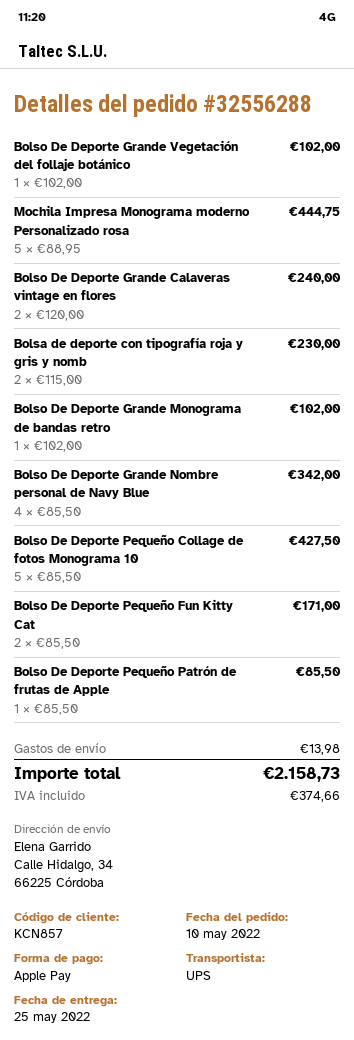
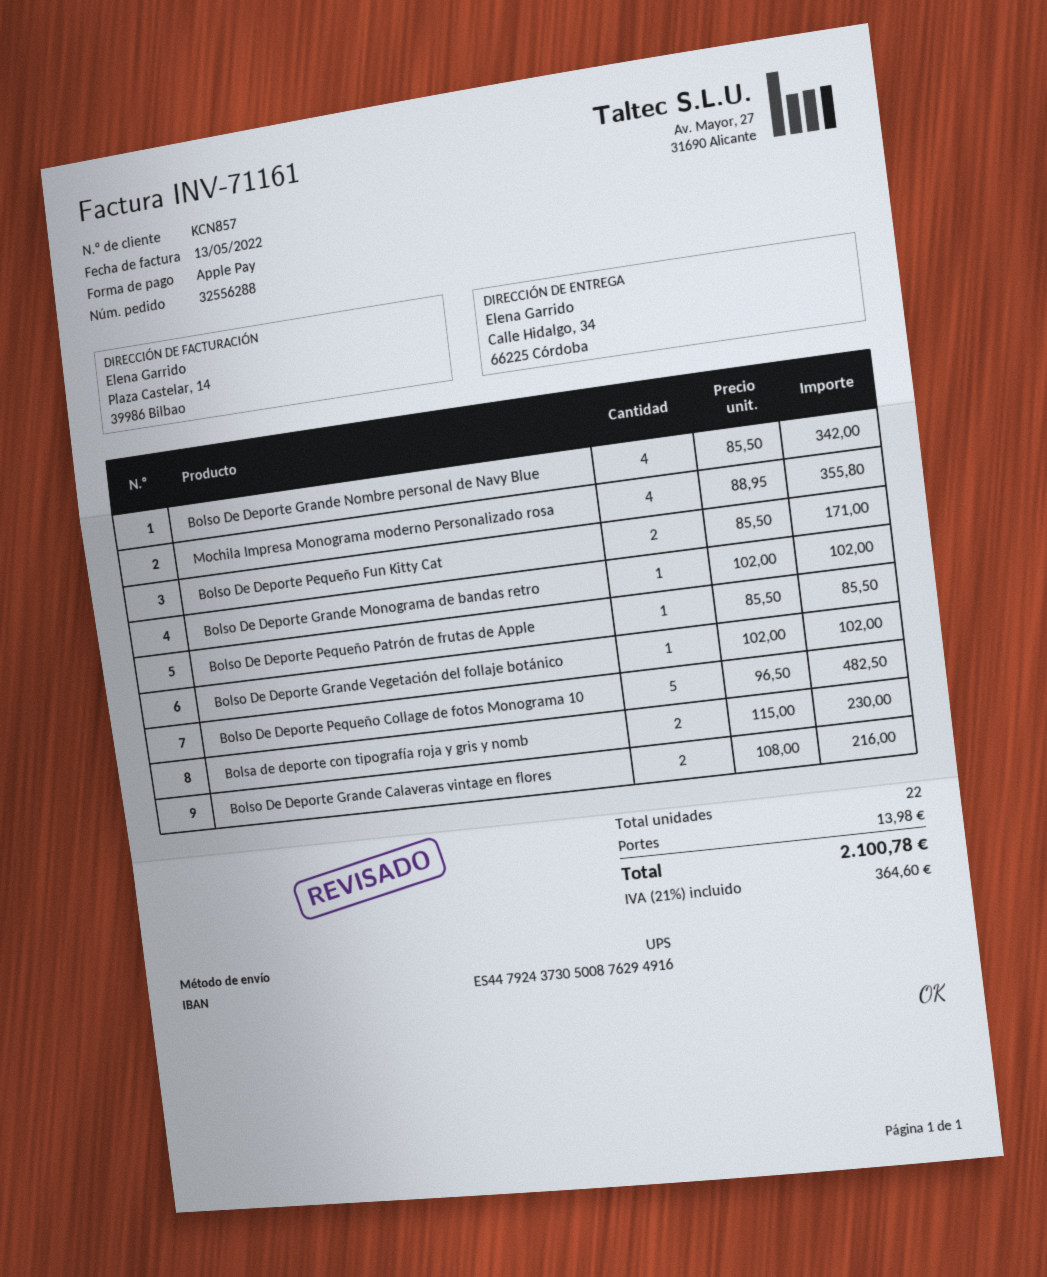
Mochila Impresa Monograma moderno Personalizado rosa: 5 x 88.95 = 444.75 -> 4 x 88.95 = 355.80
Bolso De Deporte Grande Calaveras vintage en flores: 2 x 120.00 = 240.00 -> 2 x 108.00 = 216.00
Bolso De Deporte Pequeño Collage de fotos Monograma 10: 5 x 85.50 = 427.50 -> 5 x 96.50 = 482.50
tax: 374.66 -> 364.60
total: 2158.73 -> 2100.78

